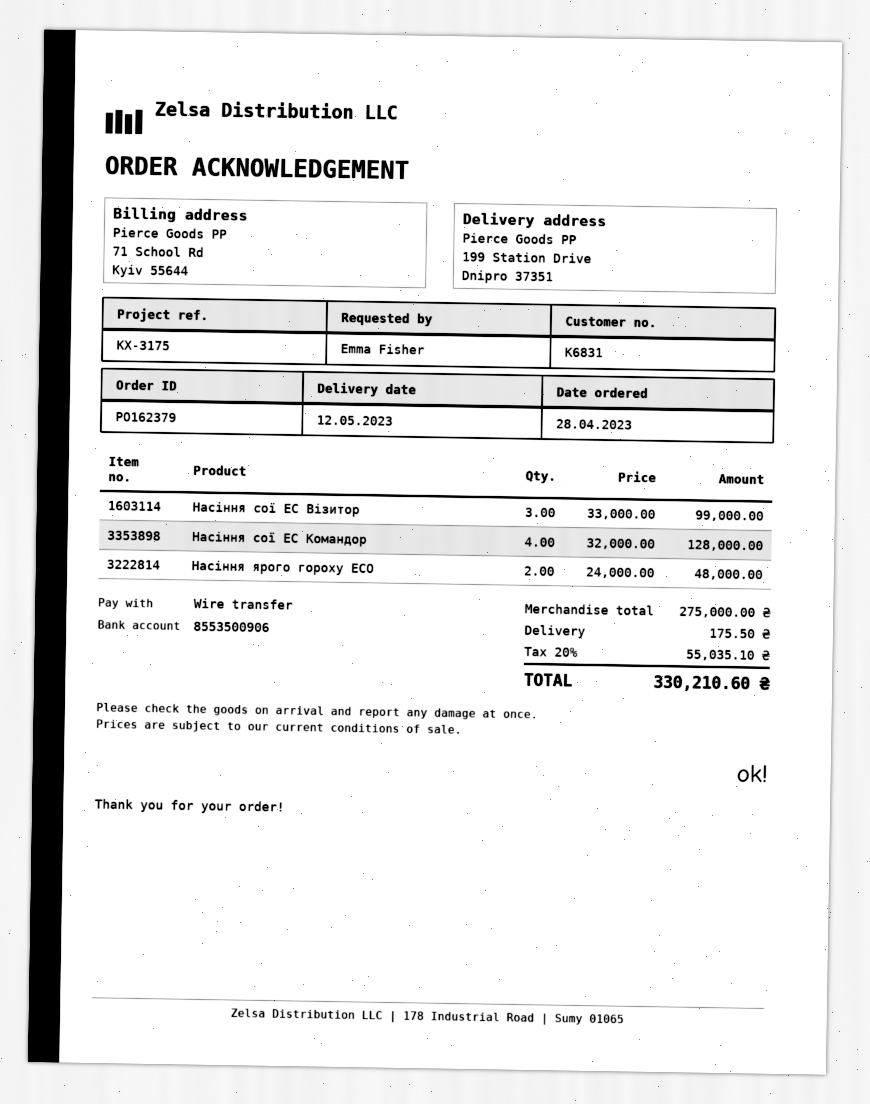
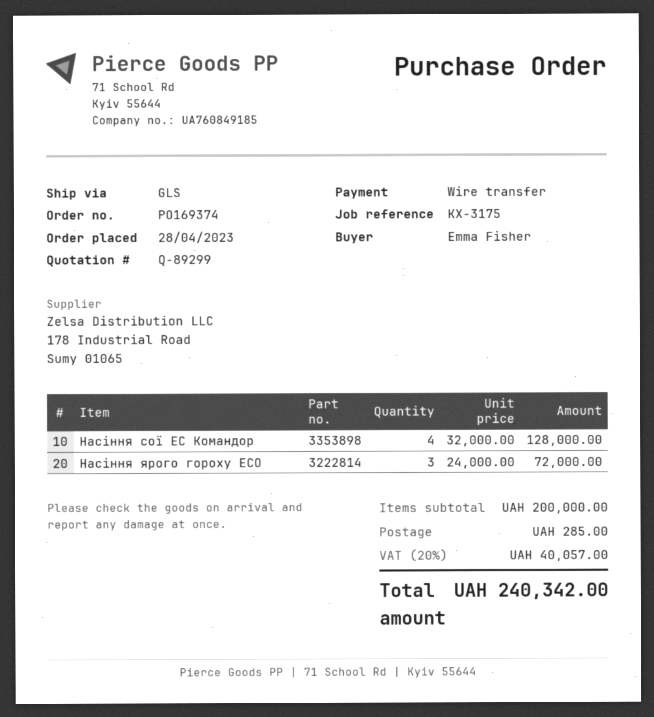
order number: PO162379 -> PO169374
Насіння сої ЕС Візитор: 3 x 33000.00 = 99000.00 -> none
Насіння ярого гороху ECO: 2 x 24000.00 = 48000.00 -> 3 x 24000.00 = 72000.00
subtotal: 275000.00 -> 200000.00
shipping: 175.50 -> 285.00
tax: 20% = 55035.10 -> 20% = 40057.00
total: 330210.60 -> 240342.00

